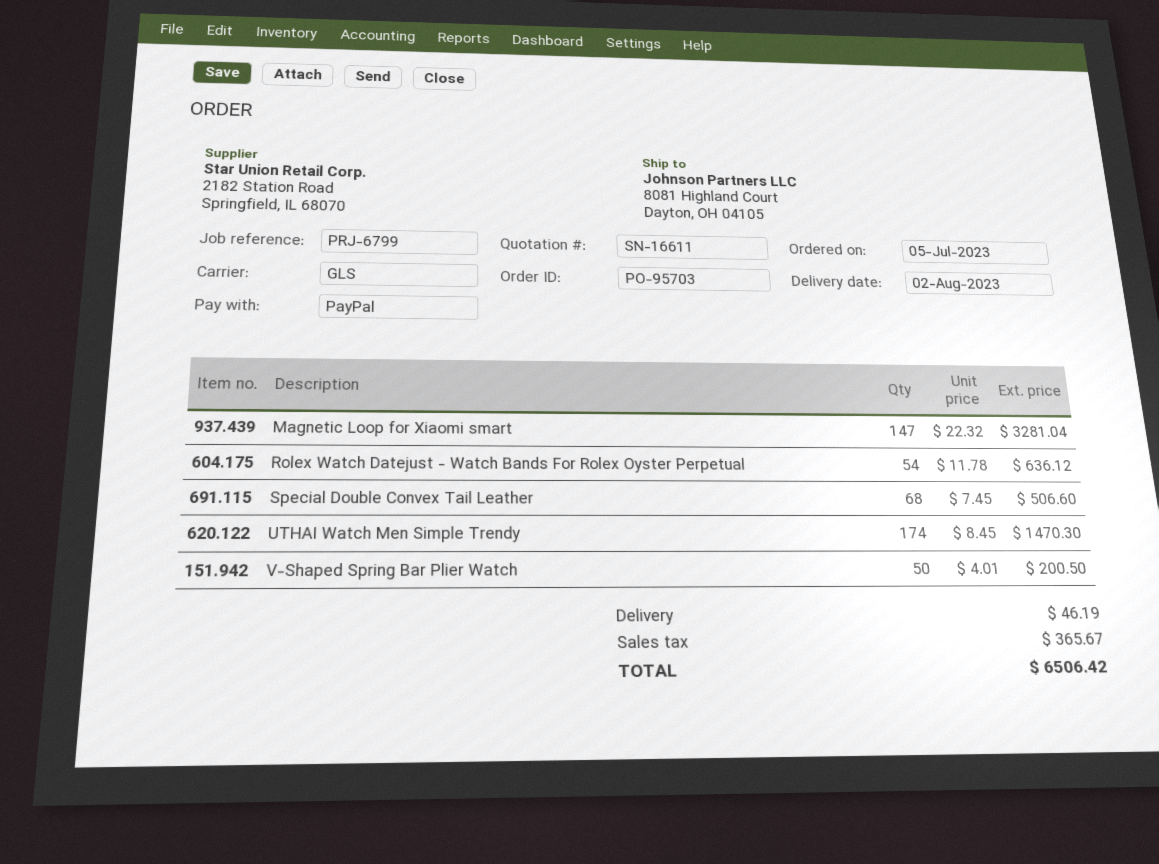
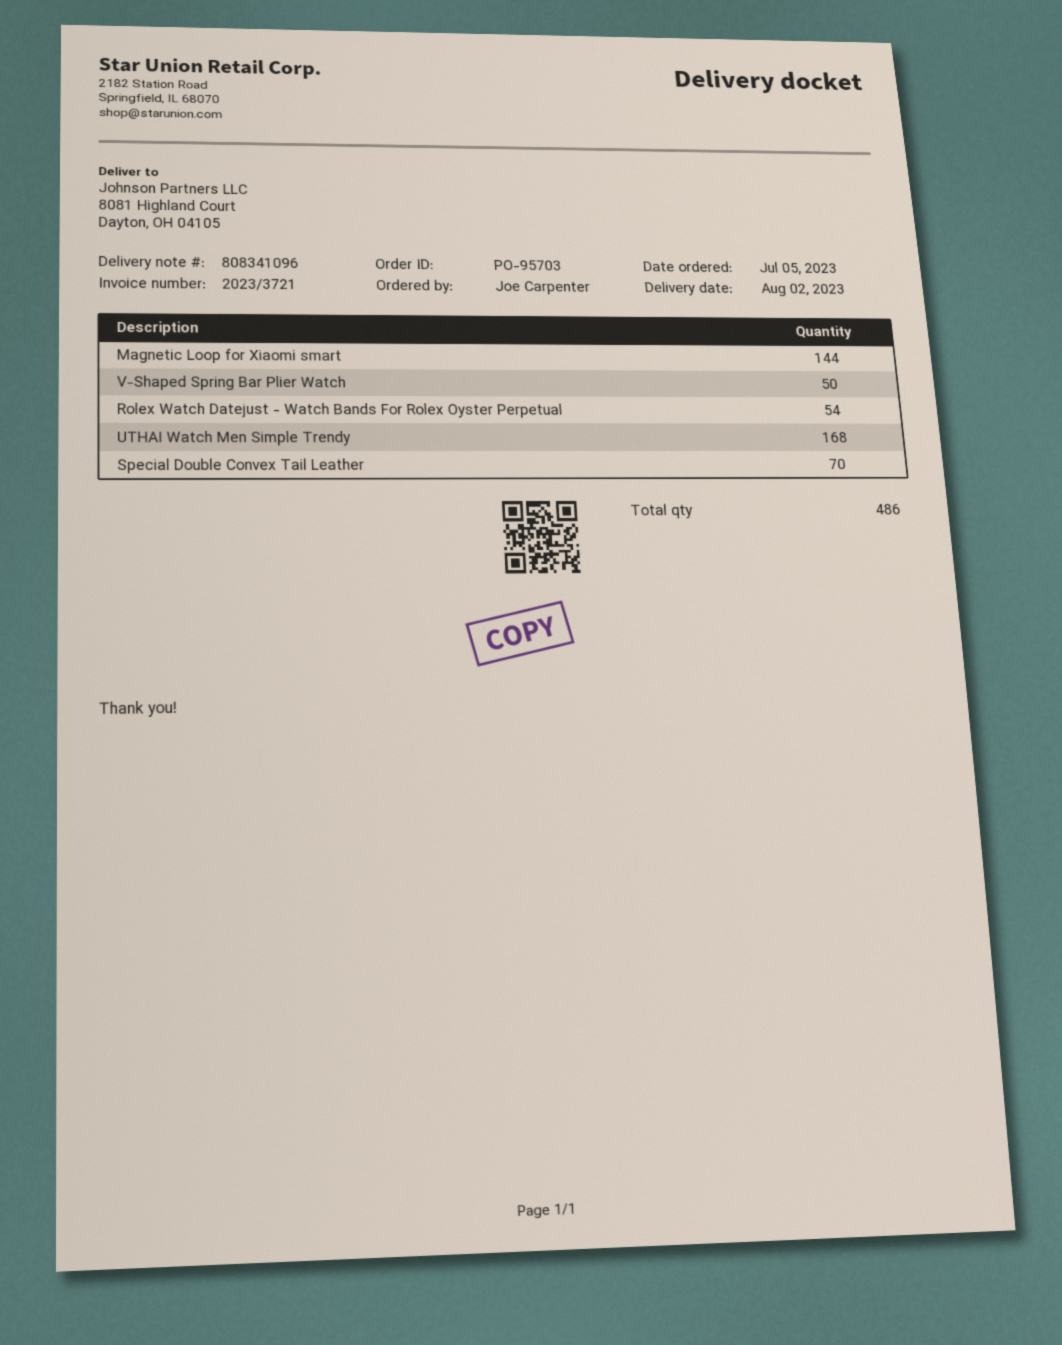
Magnetic Loop for Xiaomi smart: 147 -> 144
Special Double Convex Tail Leather: 68 -> 70
UTHAI Watch Men Simple Trendy: 174 -> 168

